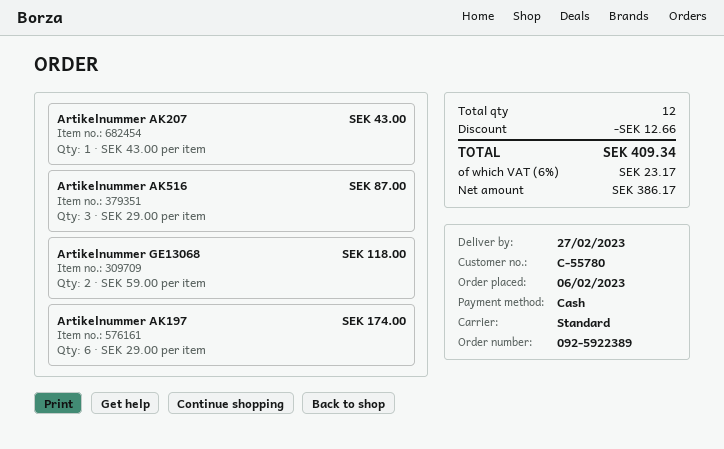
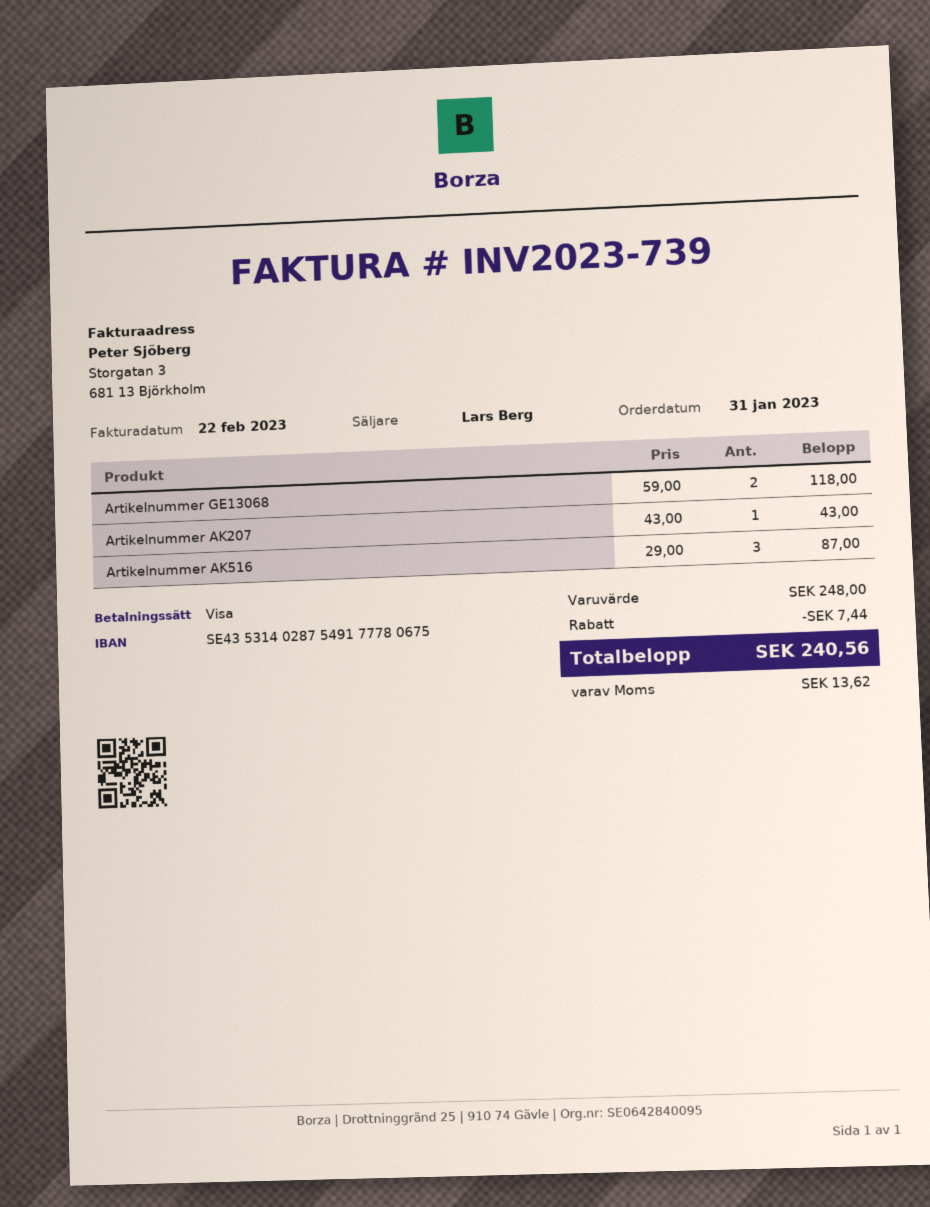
order date: 2023-02-06 -> 2023-01-31
payment method: cash -> Visa
Artikelnummer AK197: 6 x 29.00 = 174.00 -> none
discount: 12.66 -> 7.44
tax: 23.17 -> 13.62
total: 409.34 -> 240.56

